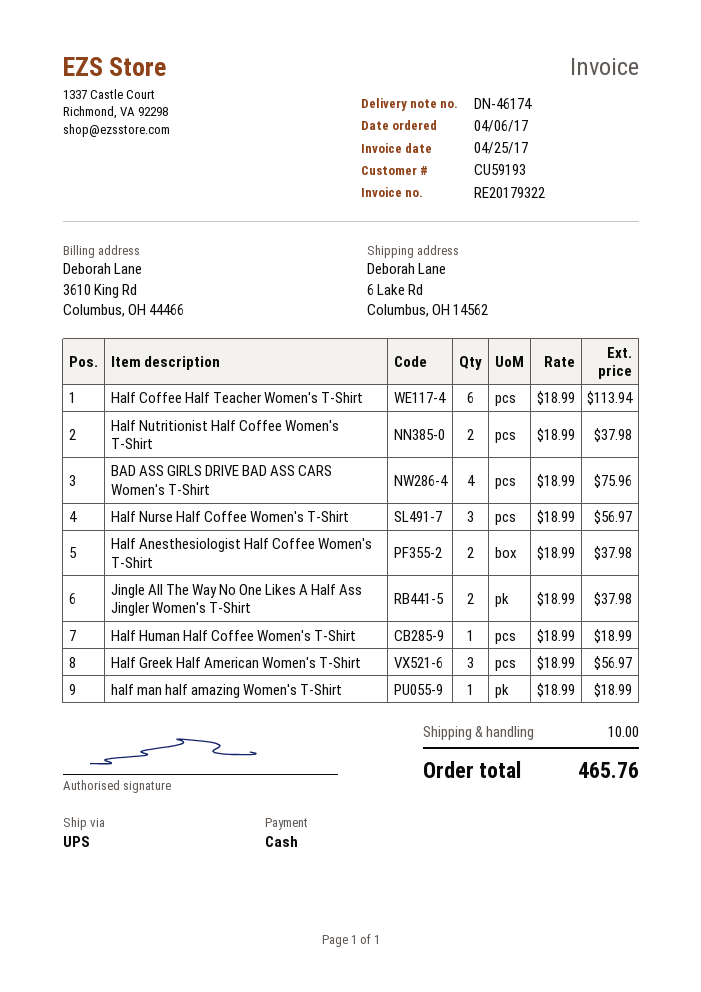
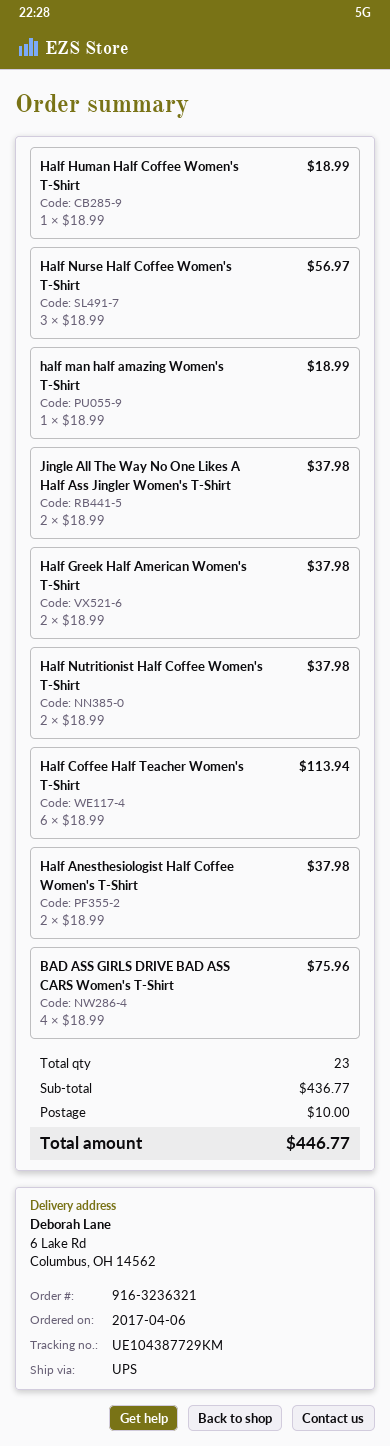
Half Greek Half American Women's T-Shirt: 3 x 18.99 = 56.97 -> 2 x 18.99 = 37.98
total: 465.76 -> 446.77

